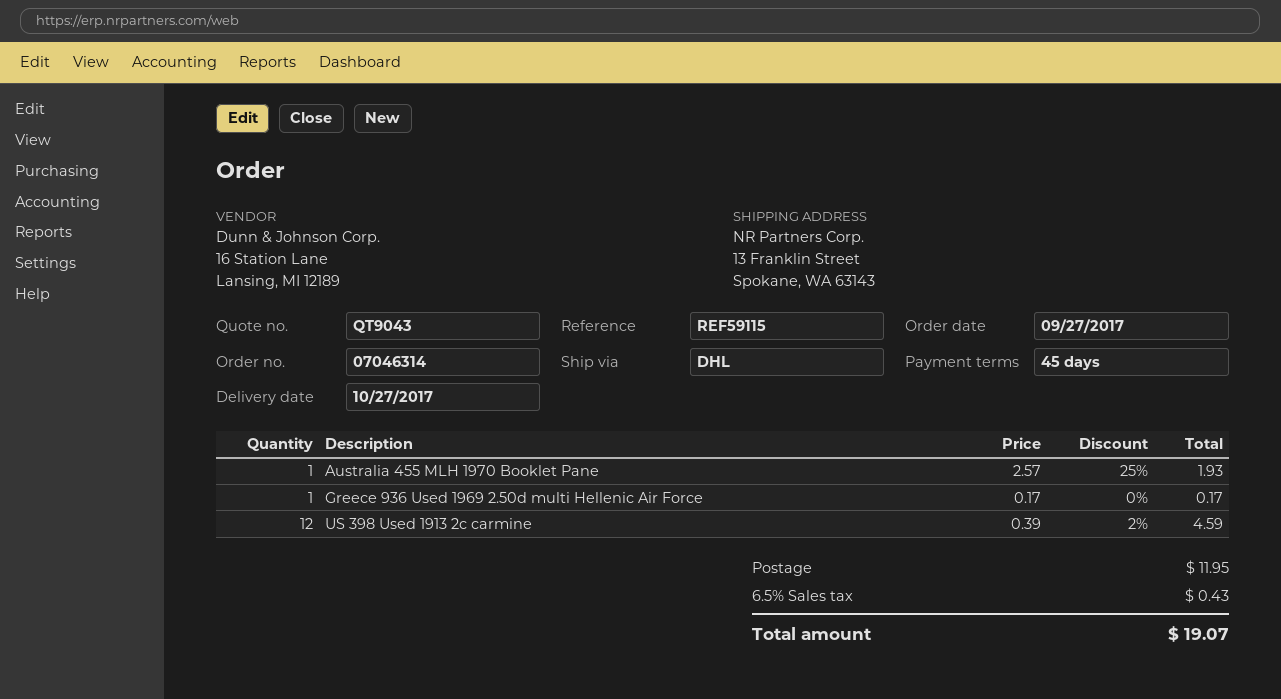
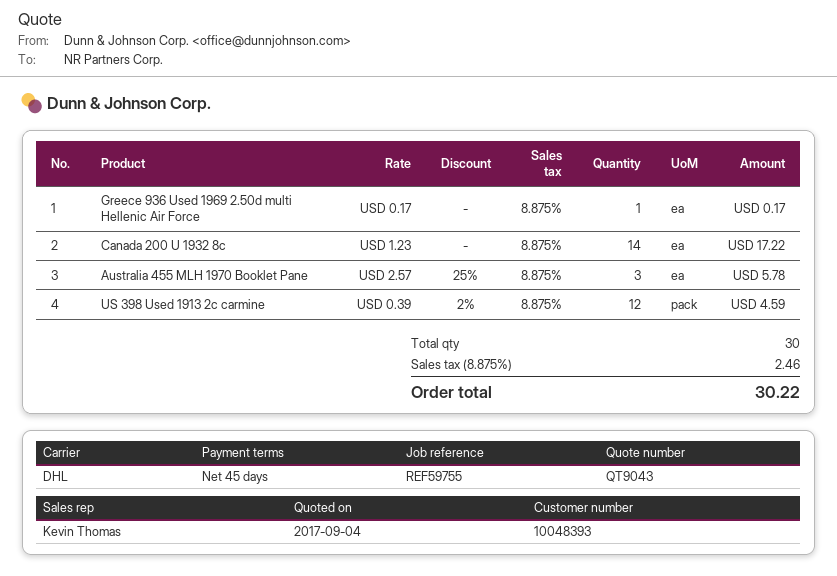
reference: REF59115 -> REF59755
Australia 455 MLH 1970 Booklet Pane: 1 x 2.57 - 25% = 1.93 -> 3 x 2.57 - 25% = 5.78
Canada 200 U 1932 8c: none -> 14 x 1.23 = 17.22
shipping: 11.95 -> none
tax: 6.5% = 0.43 -> 8.875% = 2.46
total: 19.07 -> 30.22

